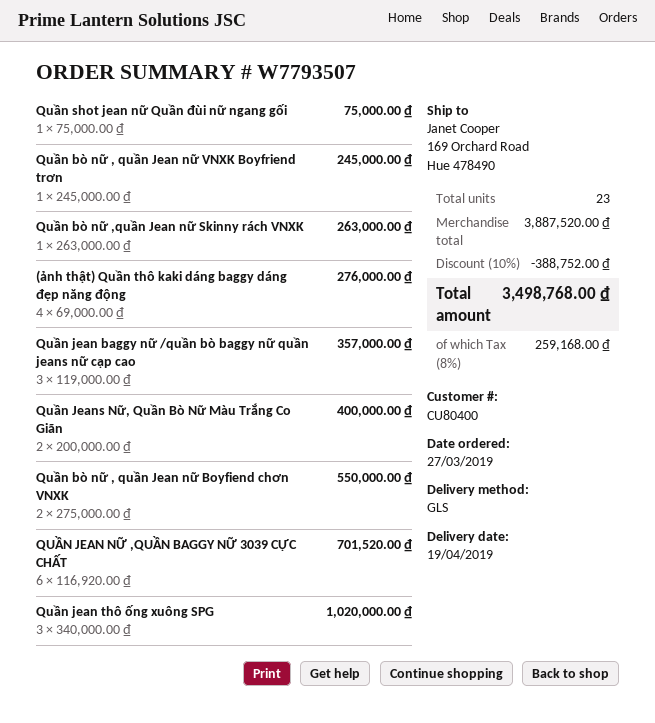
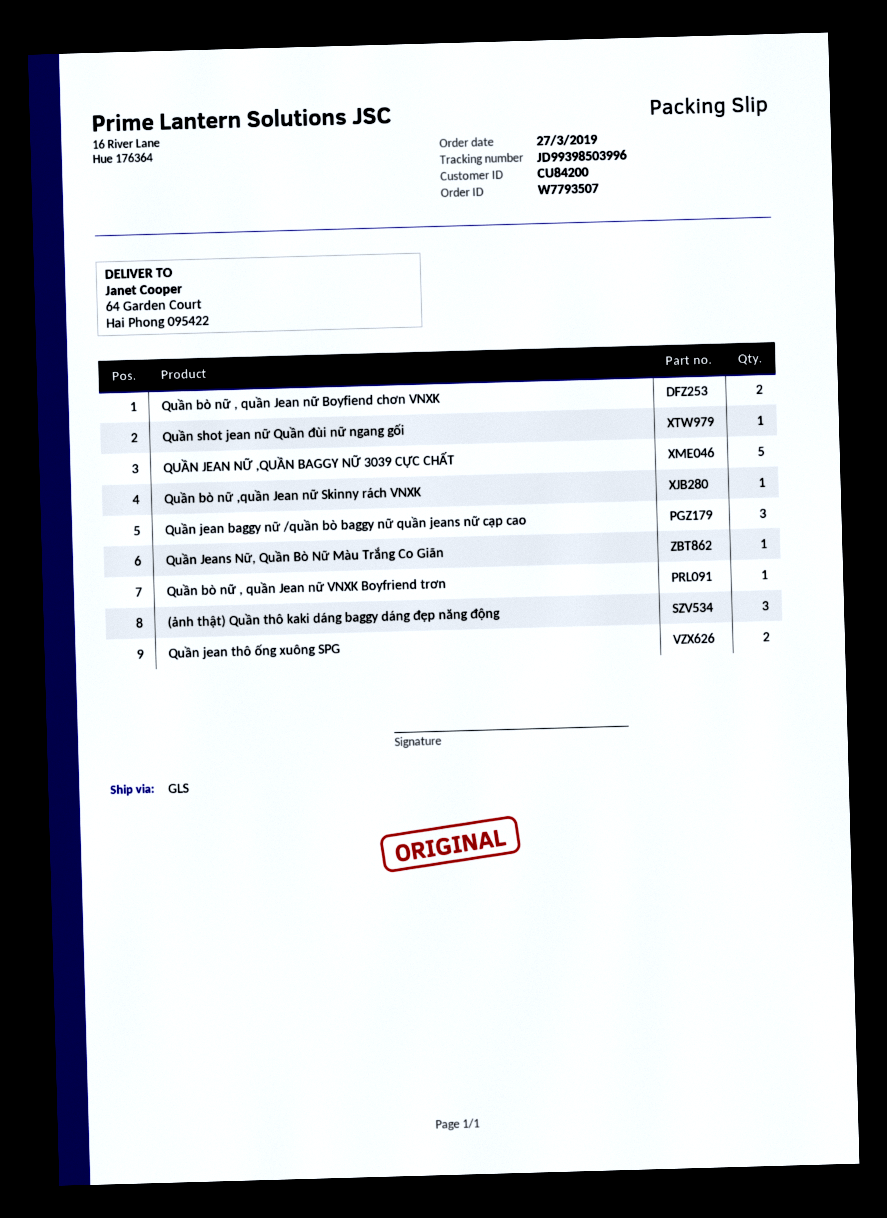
customer number: CU80400 -> CU84200
ship to: 169 Orchard Road, Hue 478490 -> 64 Garden Court, Hai Phong 095422
(ảnh thật) Quần thô kaki dáng baggy dáng đẹp năng động: 4 -> 3
Quần Jeans Nữ, Quần Bò Nữ Màu Trắng Co Giãn: 2 -> 1
QUẦN JEAN NỮ ,QUẦN BAGGY NỮ 3039 CỰC CHẤT: 6 -> 5
Quần jean thô ống xuông SPG: 3 -> 2

